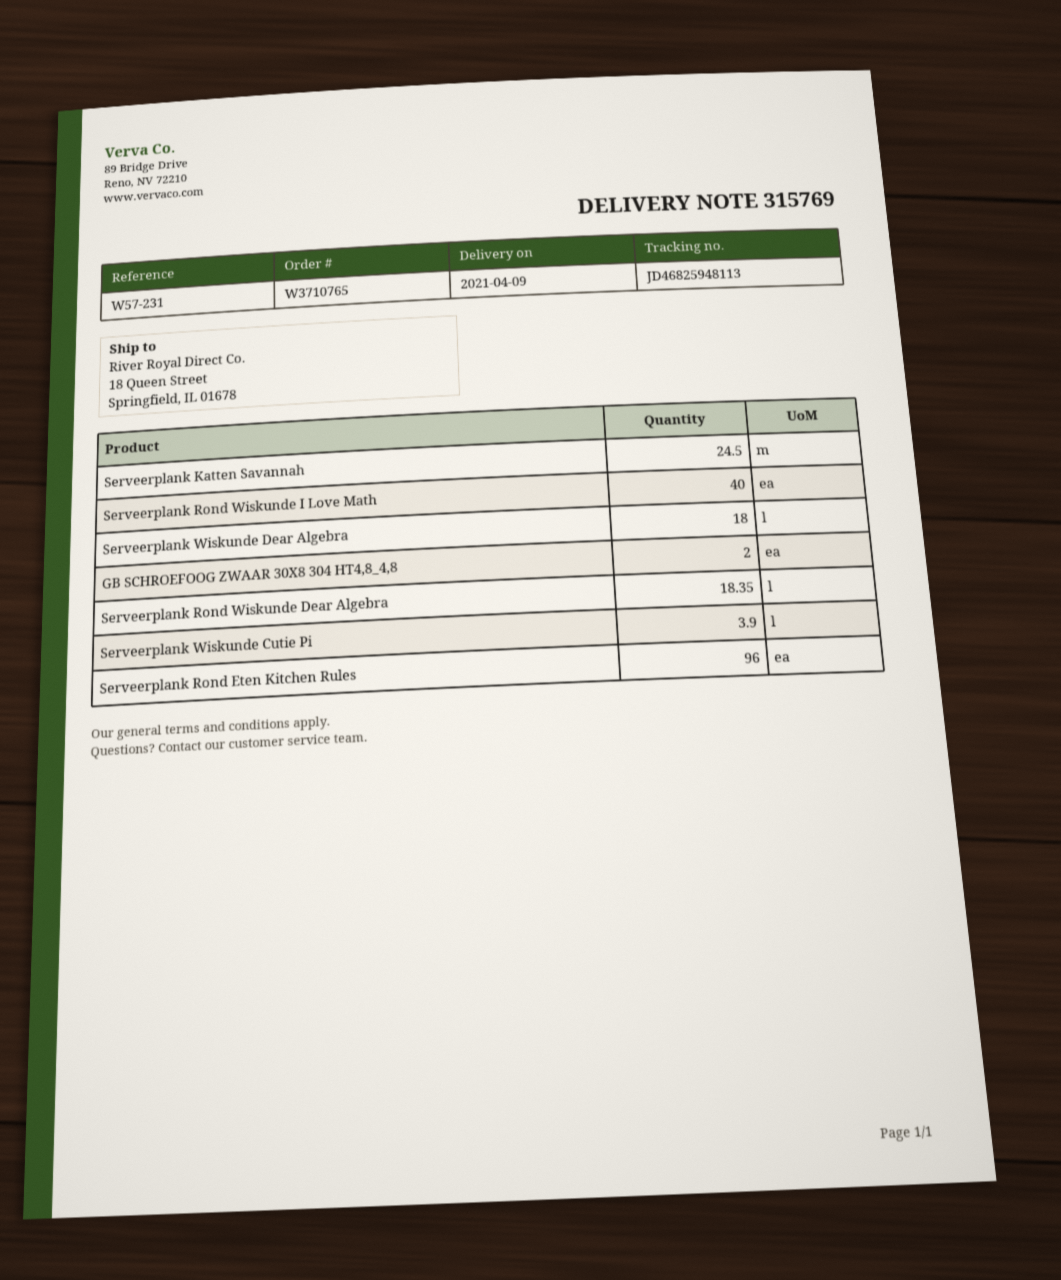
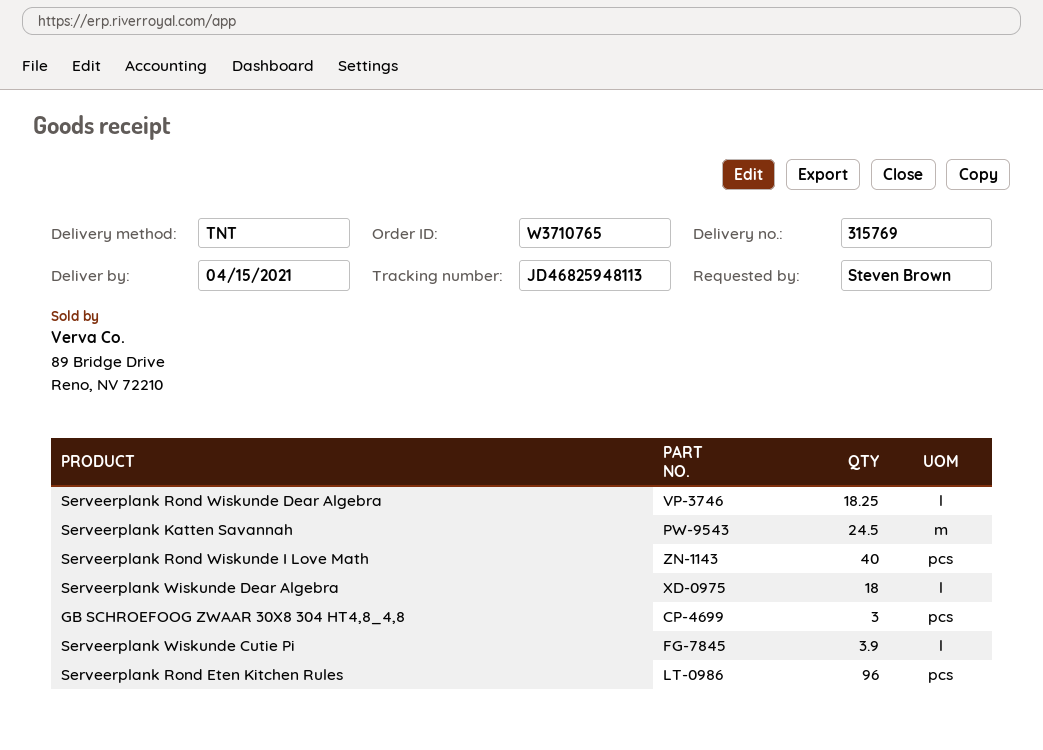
delivery date: 2021-04-09 -> 2021-04-15
GB SCHROEFOOG ZWAAR 30X8 304 HT4,8_4,8: 2 -> 3
Serveerplank Rond Wiskunde Dear Algebra: 18.35 -> 18.25

